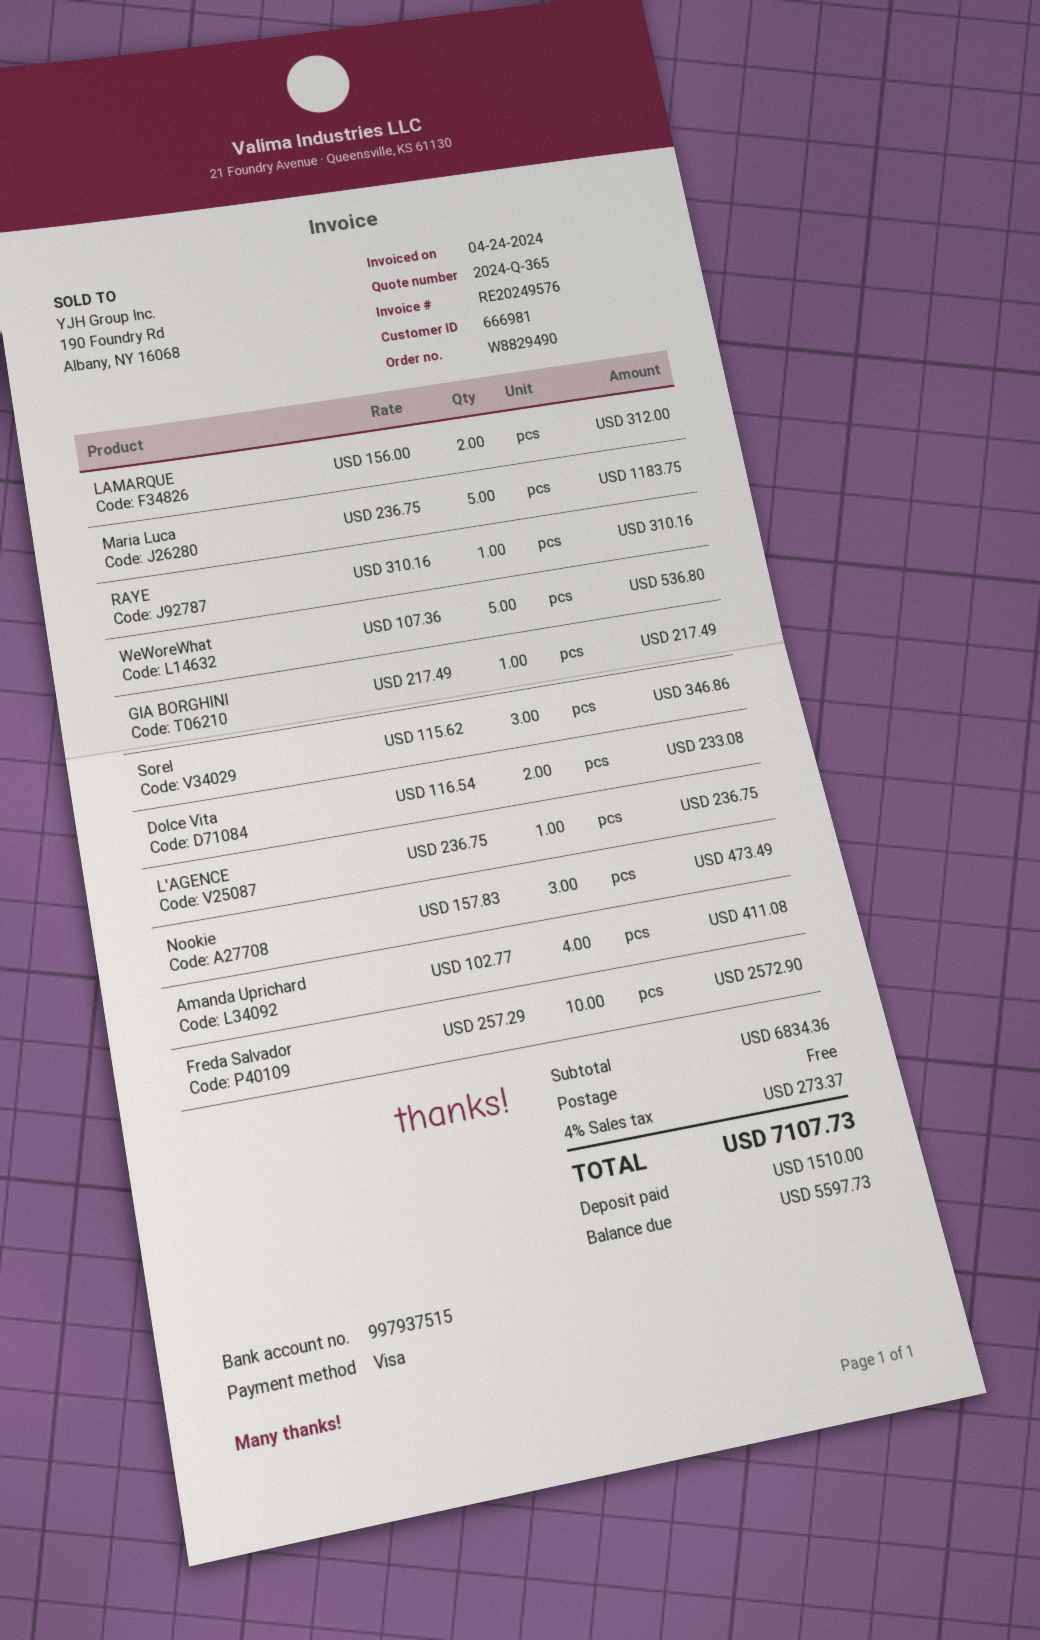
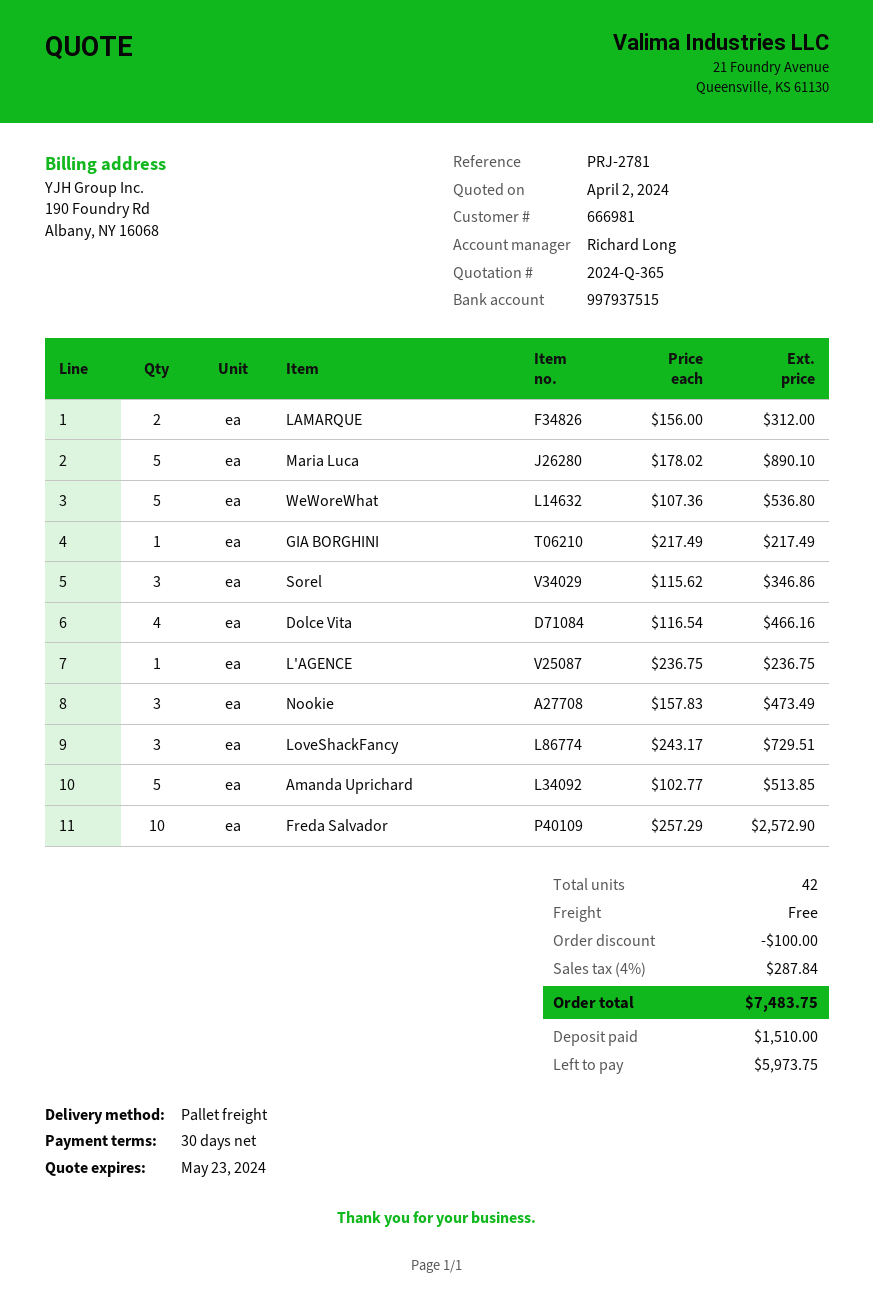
Maria Luca: 5 x 236.75 = 1183.75 -> 5 x 178.02 = 890.10
RAYE: 1 x 310.16 = 310.16 -> none
Dolce Vita: 2 x 116.54 = 233.08 -> 4 x 116.54 = 466.16
Amanda Uprichard: 4 x 102.77 = 411.08 -> 5 x 102.77 = 513.85
LoveShackFancy: none -> 3 x 243.17 = 729.51
discount: none -> 100.00
tax: 4% = 273.37 -> 4% = 287.84
total: 7107.73 -> 7483.75
balance: 5597.73 -> 5973.75

